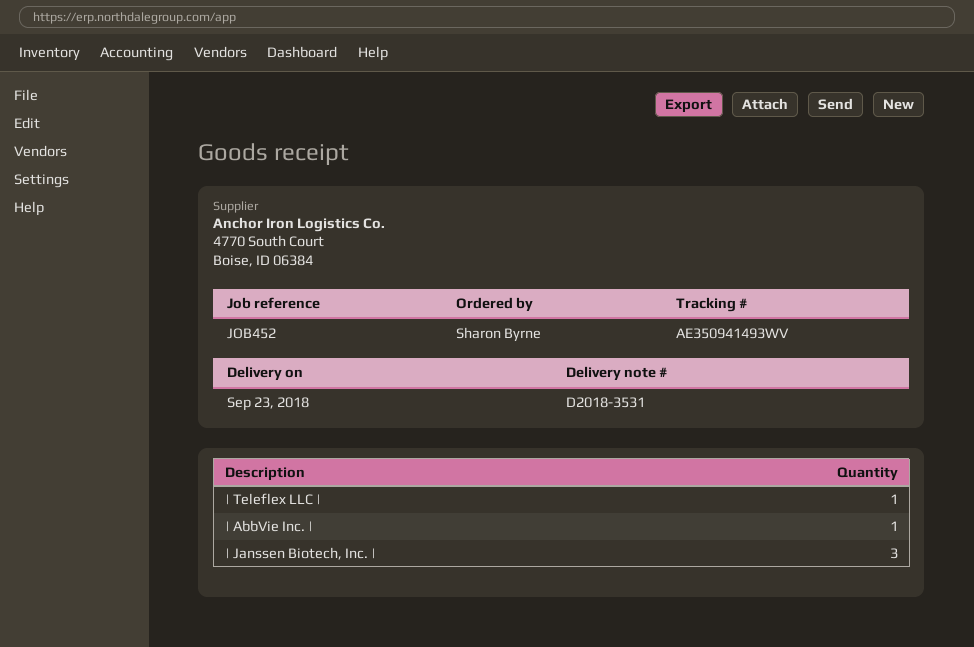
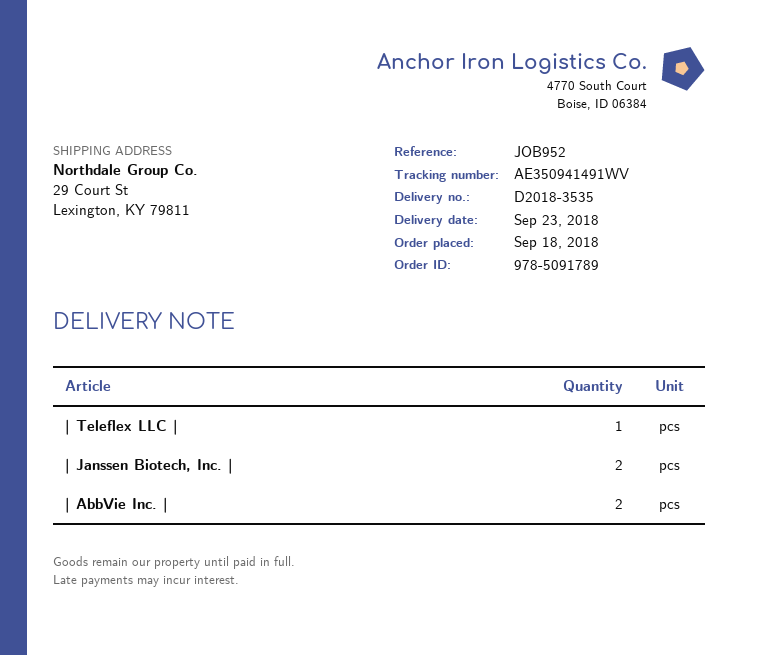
delivery note number: D2018-3531 -> D2018-3535
reference: JOB452 -> JOB952
tracking number: AE350941493WV -> AE350941491WV
| AbbVie Inc. |: 1 -> 2
| Janssen Biotech, Inc. |: 3 -> 2

